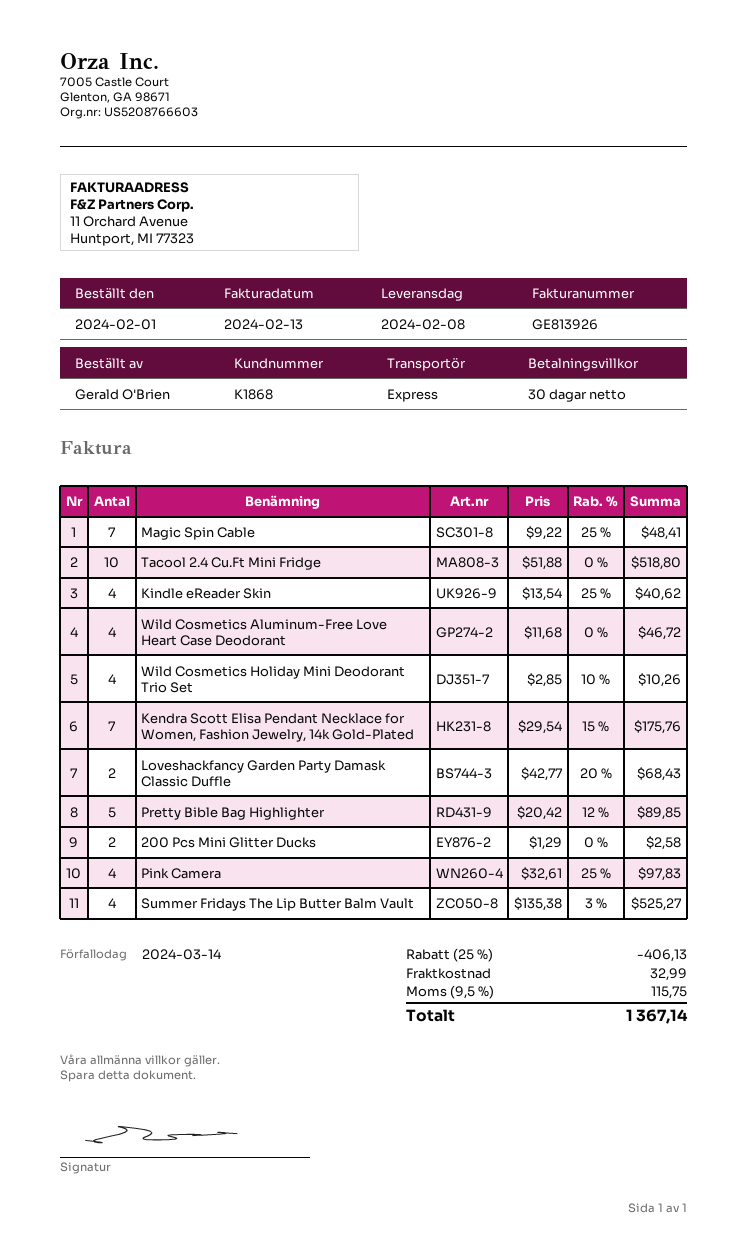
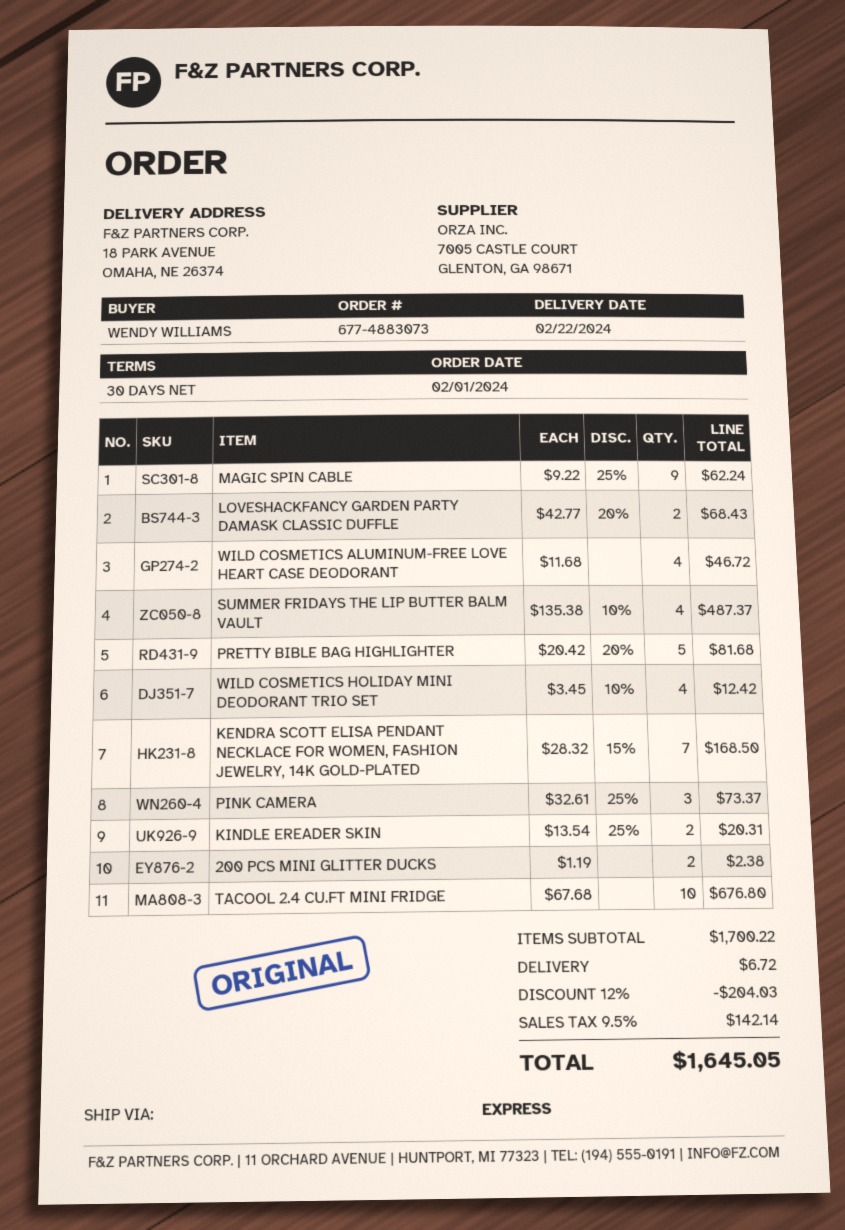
delivery date: 2024-02-08 -> 2024-02-22
ordered by: Gerald O'Brien -> WENDY WILLIAMS
Magic Spin Cable: 7 x 9.22 - 25% = 48.41 -> 9 x 9.22 - 25% = 62.24
Tacool 2.4 Cu.Ft Mini Fridge: 10 x 51.88 = 518.80 -> 10 x 67.68 = 676.80
Kindle eReader Skin: 4 x 13.54 - 25% = 40.62 -> 2 x 13.54 - 25% = 20.31
Wild Cosmetics Holiday Mini Deodorant Trio Set: 4 x 2.85 - 10% = 10.26 -> 4 x 3.45 - 10% = 12.42
Kendra Scott Elisa Pendant Necklace for Women, Fashion Jewelry, 14k Gold-Plated: 7 x 29.54 - 15% = 175.76 -> 7 x 28.32 - 15% = 168.50
Pretty Bible Bag Highlighter: 5 x 20.42 - 12% = 89.85 -> 5 x 20.42 - 20% = 81.68
200 Pcs Mini Glitter Ducks: 2 x 1.29 = 2.58 -> 2 x 1.19 = 2.38
Pink Camera: 4 x 32.61 - 25% = 97.83 -> 3 x 32.61 - 25% = 73.37
Summer Fridays The Lip Butter Balm Vault: 4 x 135.38 - 3% = 525.27 -> 4 x 135.38 - 10% = 487.37
discount: 25% = 406.13 -> 12% = 204.03
shipping: 32.99 -> 6.72
tax: 9.5% = 115.75 -> 9.5% = 142.14
total: 1367.14 -> 1645.05

